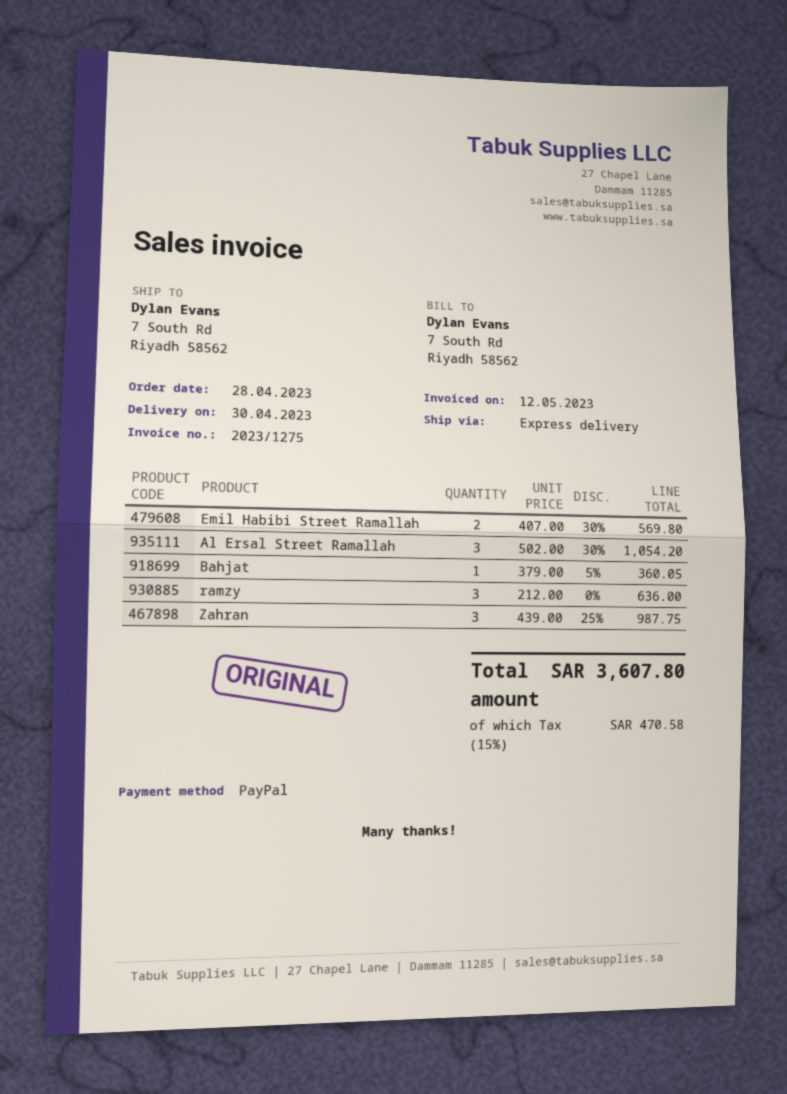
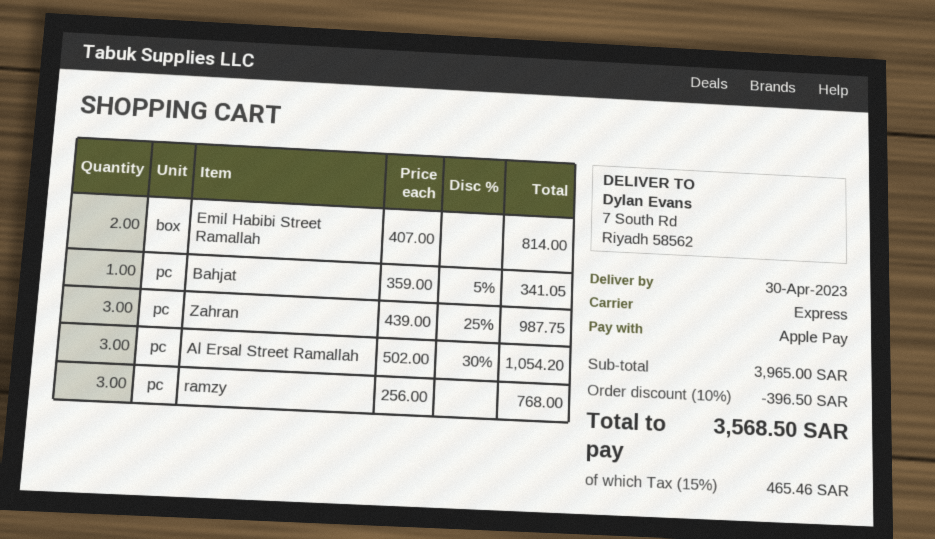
payment method: PayPal -> Apple Pay
Emil Habibi Street Ramallah: 2 x 407.00 - 30% = 569.80 -> 2 x 407.00 = 814.00
Bahjat: 1 x 379.00 - 5% = 360.05 -> 1 x 359.00 - 5% = 341.05
ramzy: 3 x 212.00 = 636.00 -> 3 x 256.00 = 768.00
discount: none -> 10% = 396.50
tax: 15% = 470.58 -> 15% = 465.46
total: 3607.80 -> 3568.50

